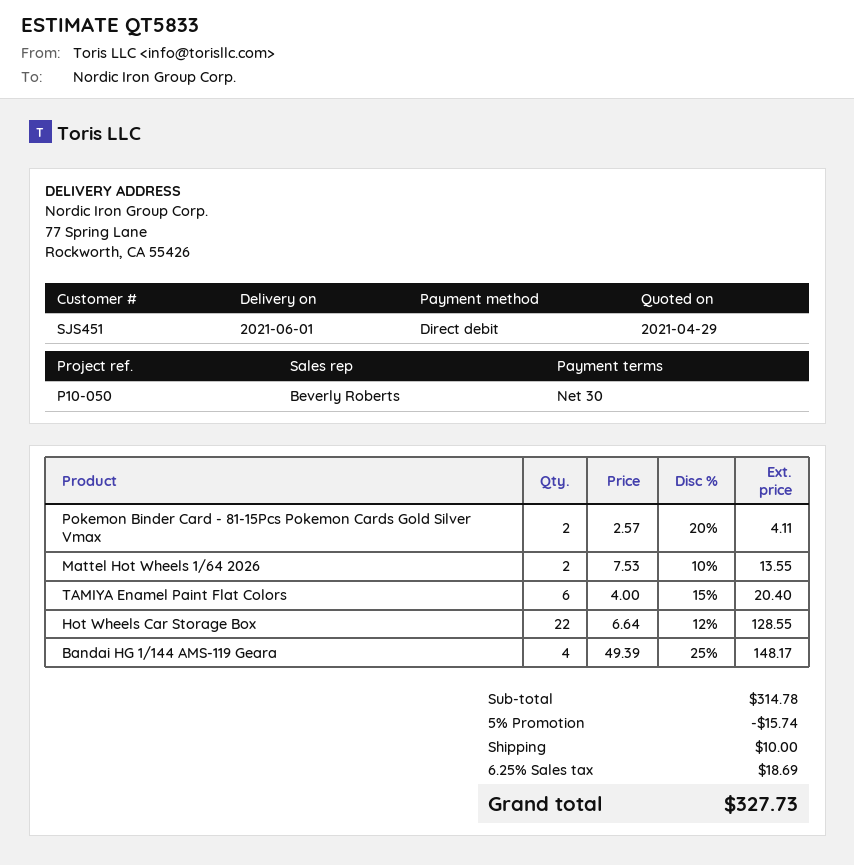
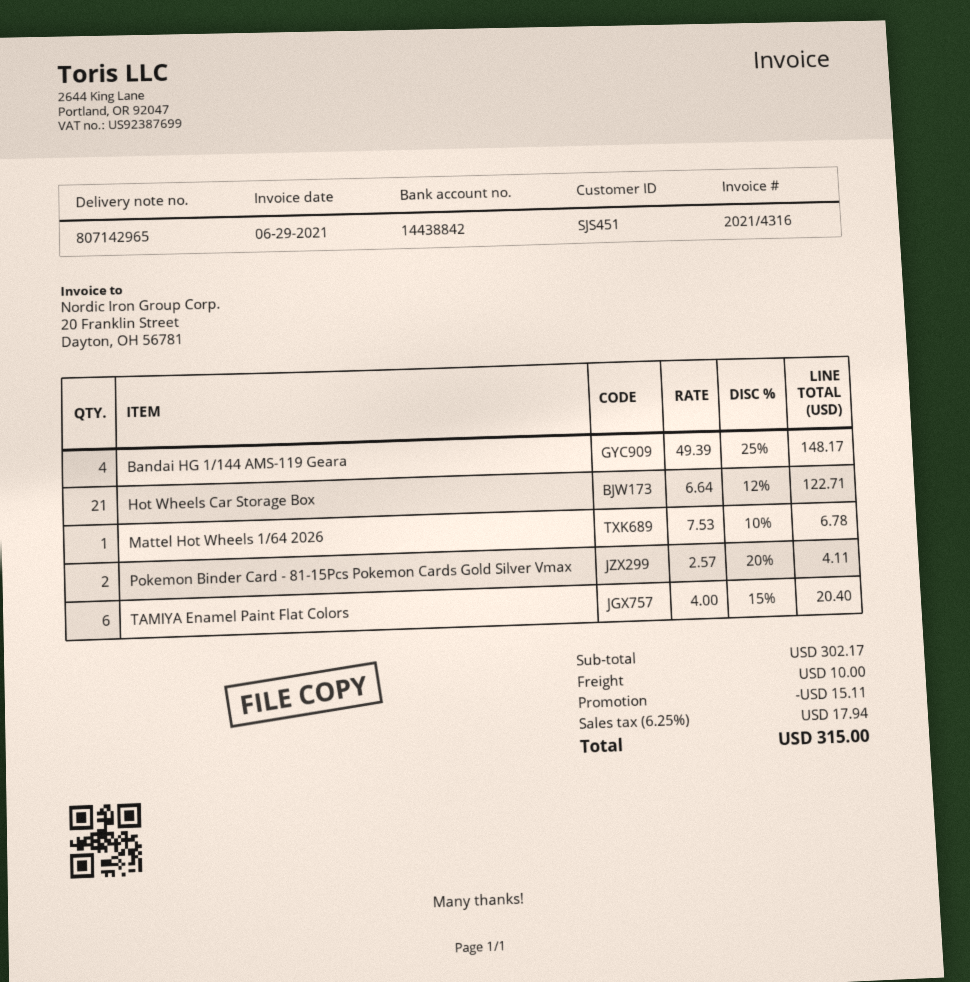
Mattel Hot Wheels 1/64 2026: 2 x 7.53 - 10% = 13.55 -> 1 x 7.53 - 10% = 6.78
Hot Wheels Car Storage Box: 22 x 6.64 - 12% = 128.55 -> 21 x 6.64 - 12% = 122.71
subtotal: 314.78 -> 302.17
discount: 15.74 -> 15.11
tax: 6.25% = 18.69 -> 6.25% = 17.94
total: 327.73 -> 315.00

